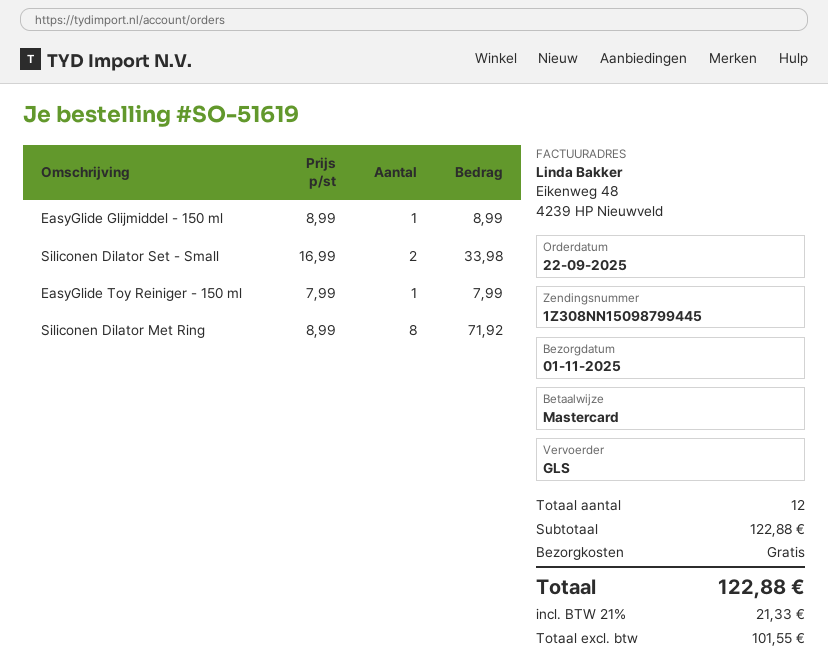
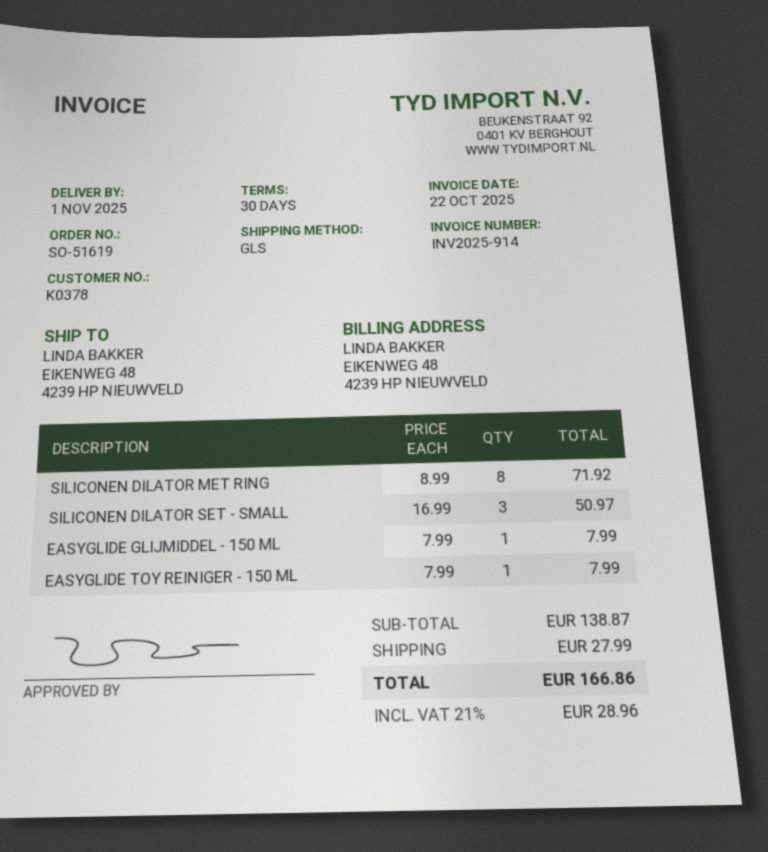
EasyGlide Glijmiddel - 150 ml: 1 x 8.99 = 8.99 -> 1 x 7.99 = 7.99
Siliconen Dilator Set - Small: 2 x 16.99 = 33.98 -> 3 x 16.99 = 50.97
subtotal: 122.88 -> 138.87
shipping: 0.00 -> 27.99
tax: 21% = 21.33 -> 21% = 28.96
total: 122.88 -> 166.86

